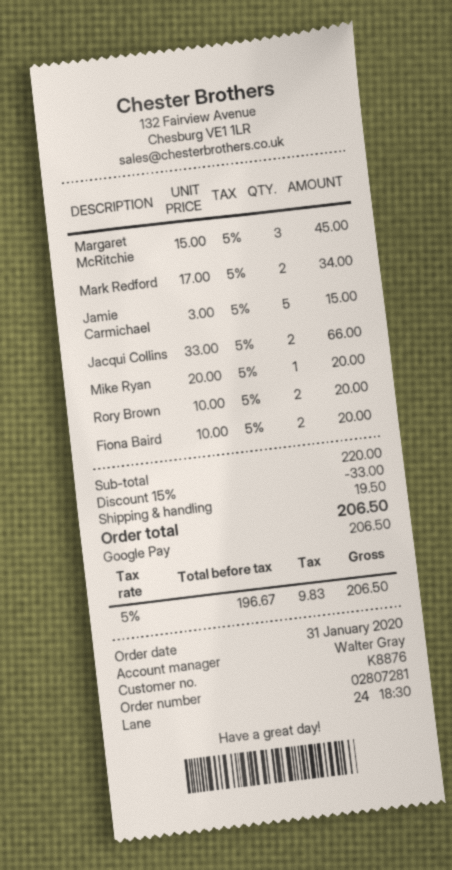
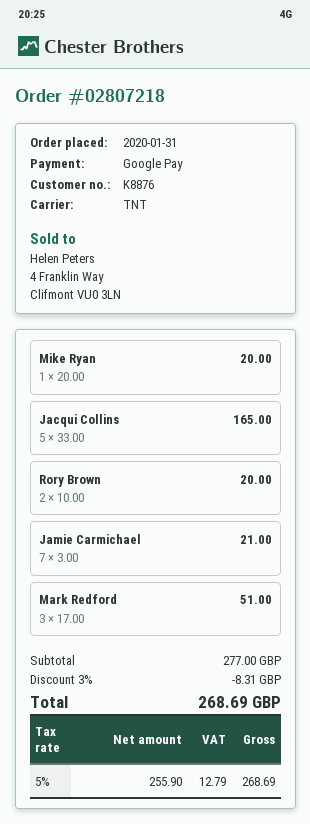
order number: 02807281 -> 02807218
Margaret McRitchie: 3 x 15.00 = 45.00 -> none
Mark Redford: 2 x 17.00 = 34.00 -> 3 x 17.00 = 51.00
Jamie Carmichael: 5 x 3.00 = 15.00 -> 7 x 3.00 = 21.00
Jacqui Collins: 2 x 33.00 = 66.00 -> 5 x 33.00 = 165.00
Fiona Baird: 2 x 10.00 = 20.00 -> none
subtotal: 220.00 -> 277.00
discount: 15% = 33.00 -> 3% = 8.31
shipping: 19.50 -> none
net: 196.67 -> 255.90
tax: 5% = 9.83 -> 5% = 12.79
total: 206.50 -> 268.69

